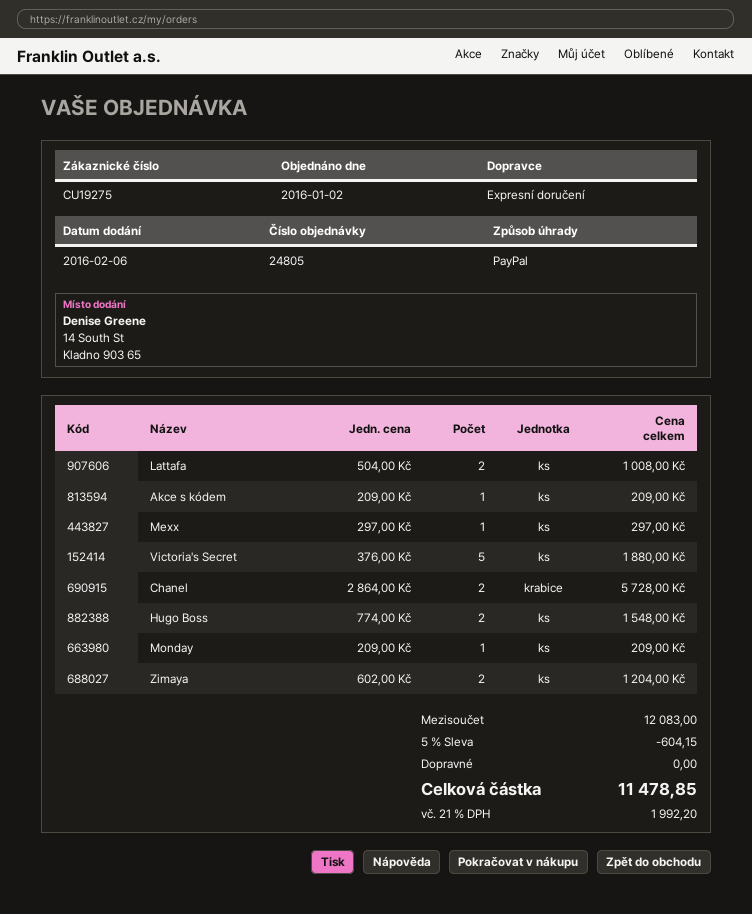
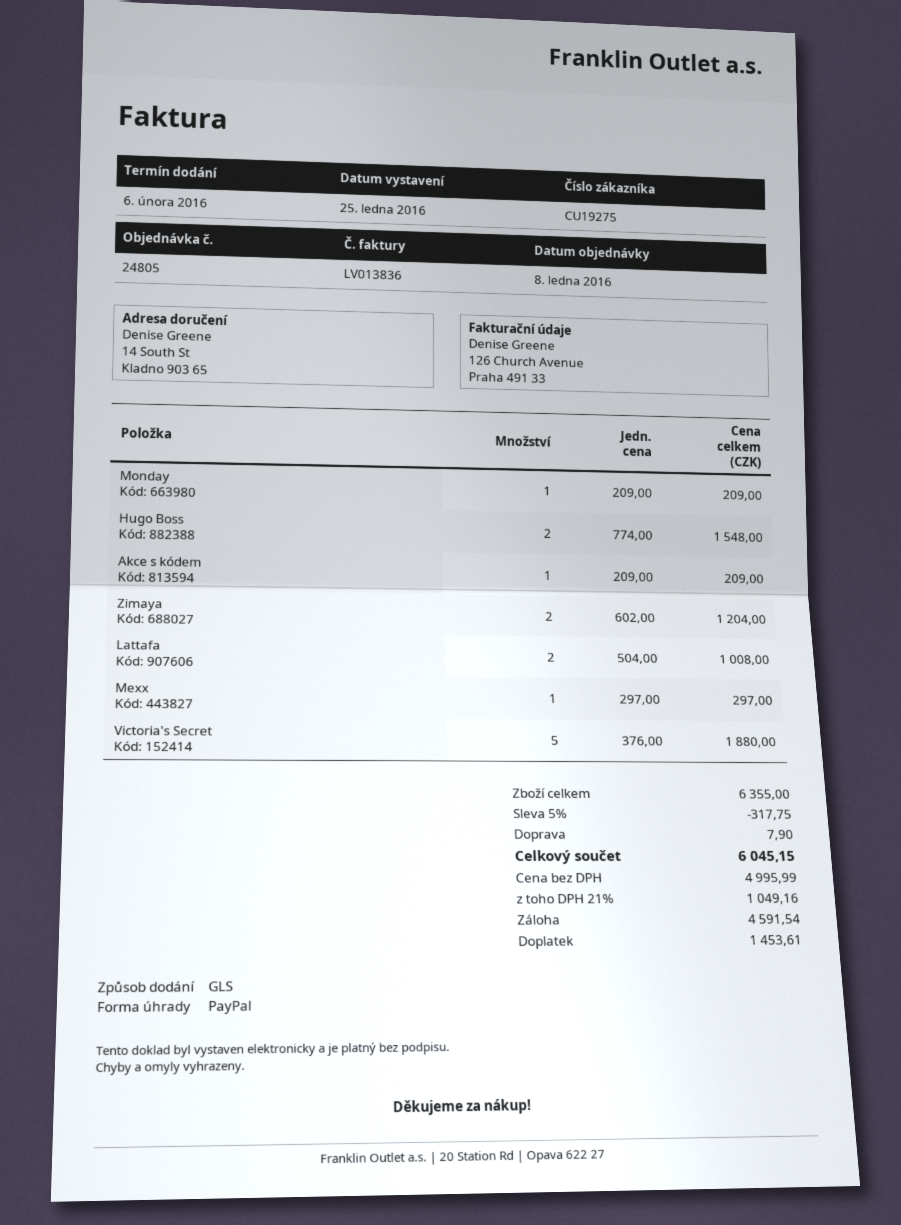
order date: 2016-01-02 -> 2016-01-08
shipping method: express -> GLS
Chanel: 2 x 2864.00 = 5728.00 -> none
subtotal: 12083.00 -> 6355.00
discount: 5% = 604.15 -> 5% = 317.75
shipping: 0.00 -> 7.90
tax: 21% = 1992.20 -> 21% = 1049.16
total: 11478.85 -> 6045.15

